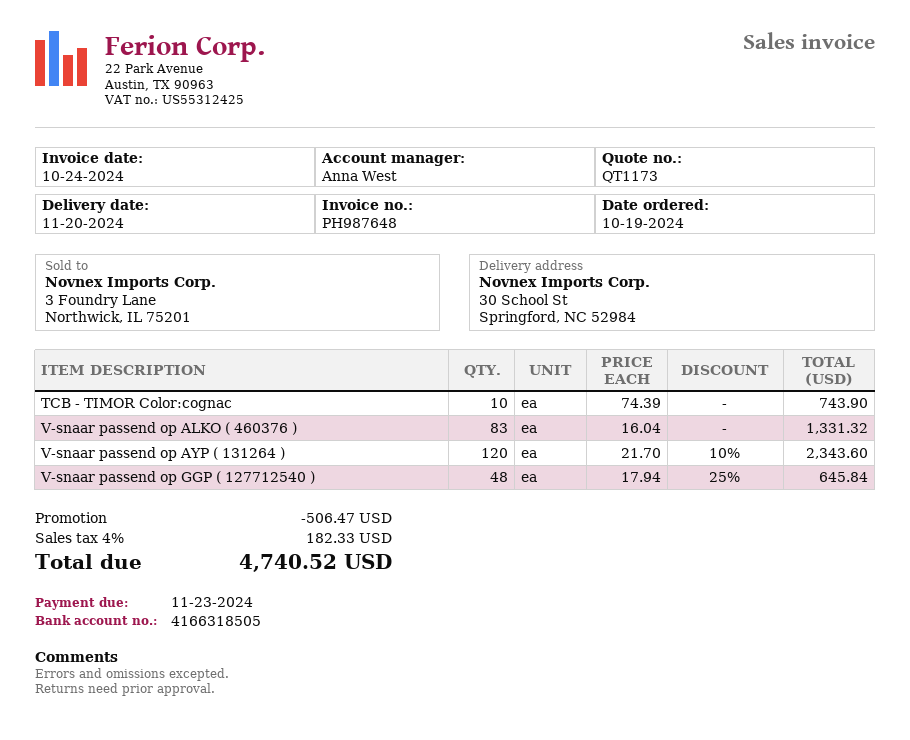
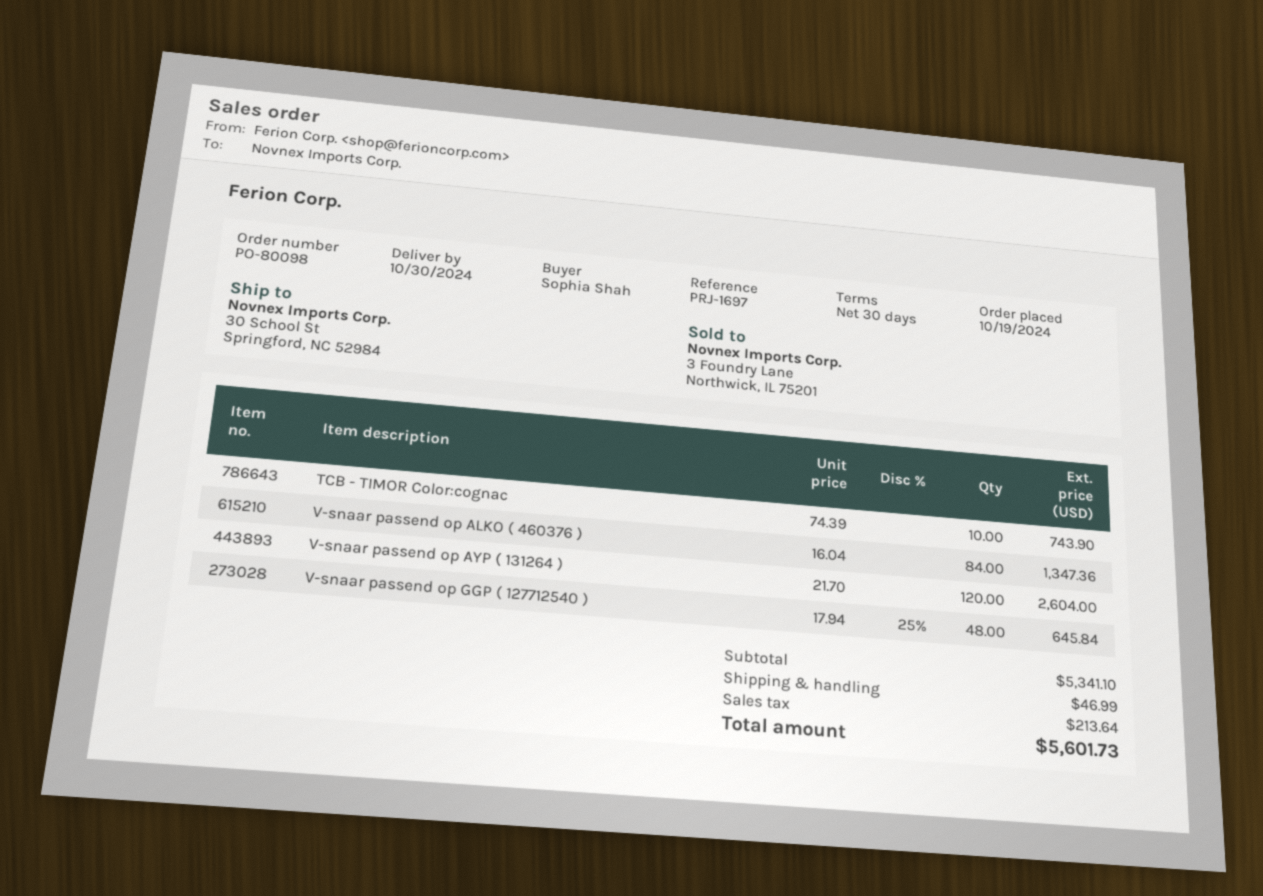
delivery date: 2024-11-20 -> 2024-10-30
V-snaar passend op ALKO ( 460376 ): 83 x 16.04 = 1331.32 -> 84 x 16.04 = 1347.36
V-snaar passend op AYP ( 131264 ): 120 x 21.70 - 10% = 2343.60 -> 120 x 21.70 = 2604.00
discount: 506.47 -> none
shipping: none -> 46.99
tax: 182.33 -> 213.64
total: 4740.52 -> 5601.73

